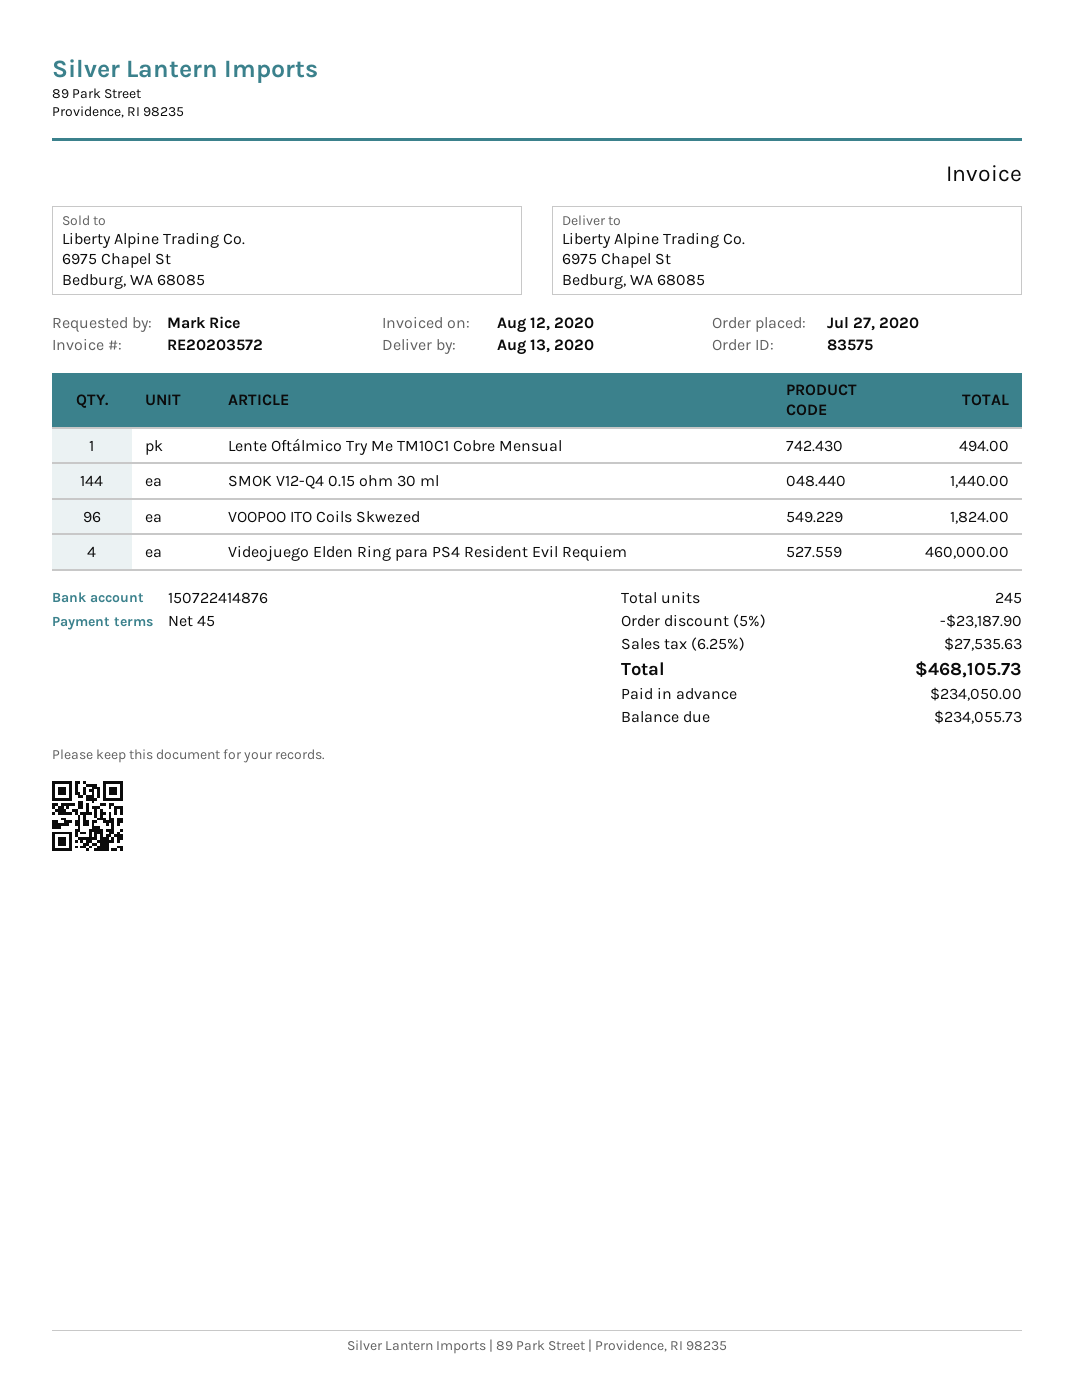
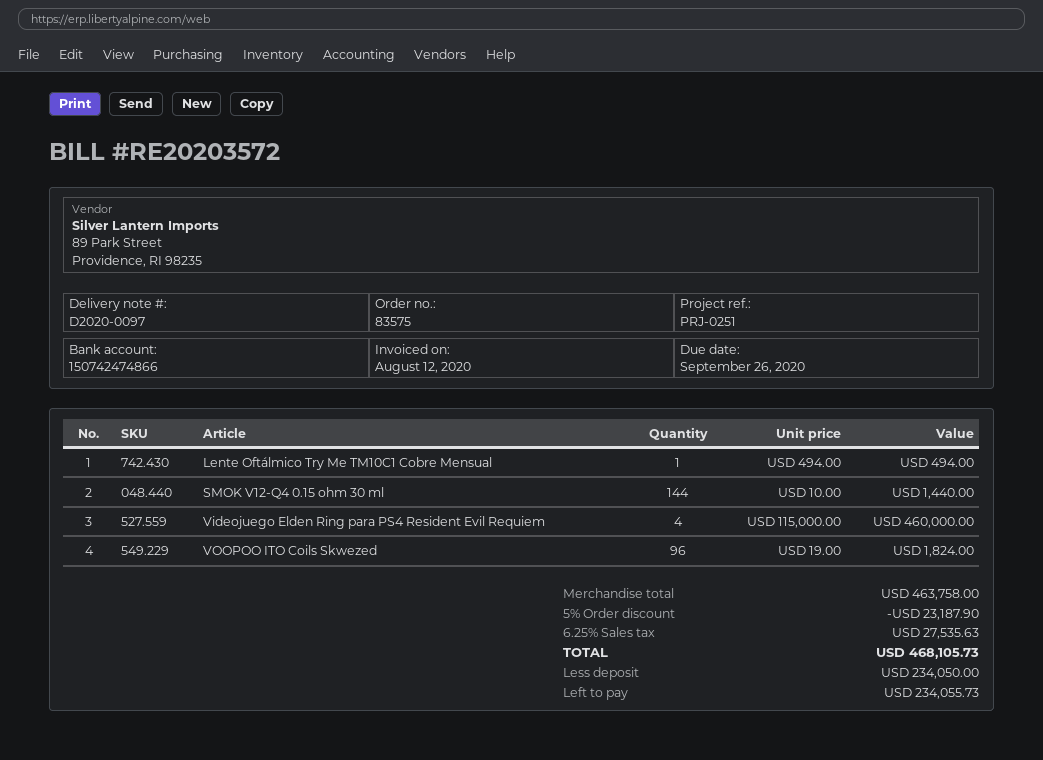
bank account: 150722414876 -> 150742474866

